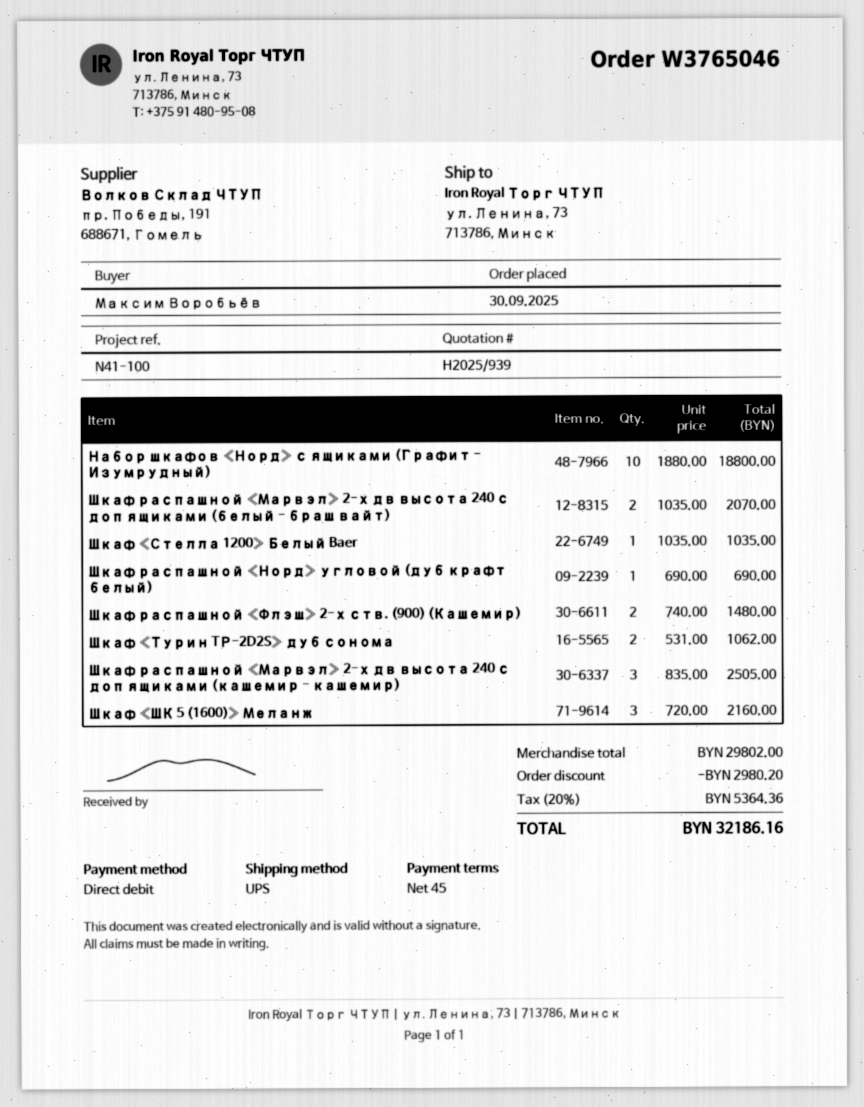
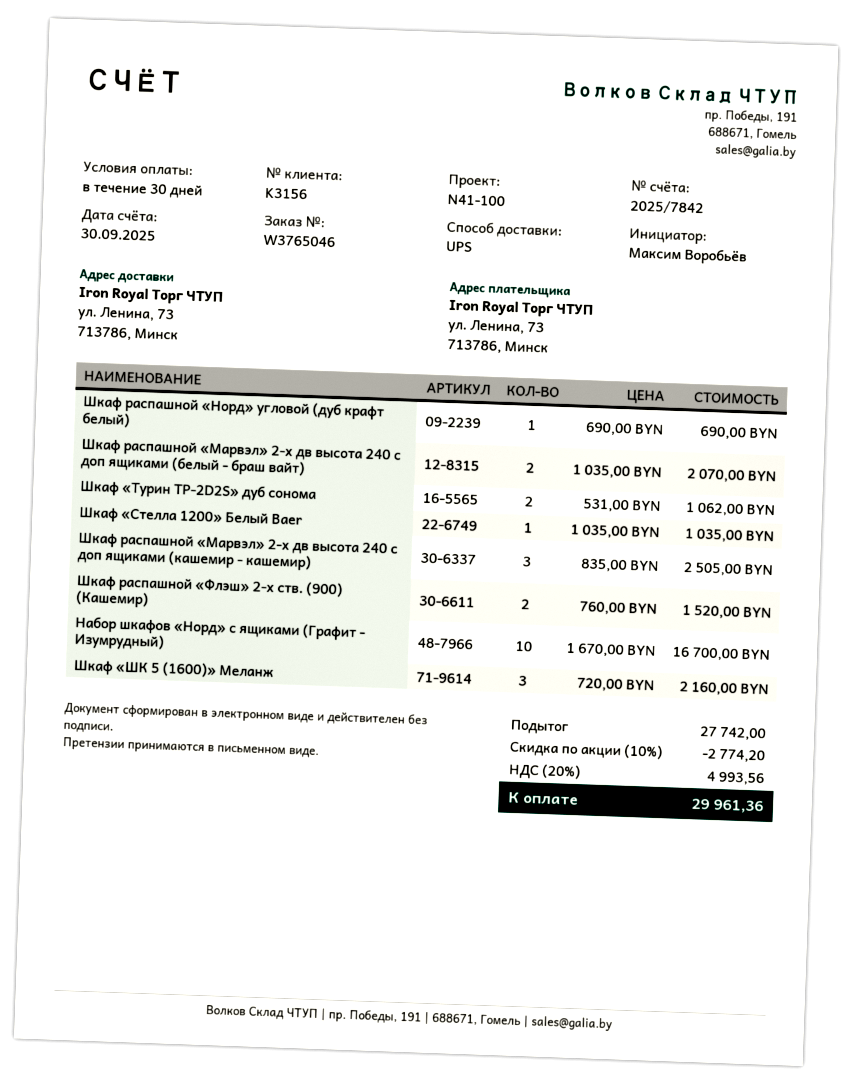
payment terms: 45 days -> 30 days
Набор шкафов «Норд» с ящиками (Графит - Изумрудный): 10 x 1880.00 = 18800.00 -> 10 x 1670.00 = 16700.00
Шкаф распашной «Флэш» 2-х ств. (900) (Кашемир): 2 x 740.00 = 1480.00 -> 2 x 760.00 = 1520.00
subtotal: 29802.00 -> 27742.00
discount: 2980.20 -> 2774.20
tax: 20% = 5364.36 -> 20% = 4993.56
total: 32186.16 -> 29961.36

